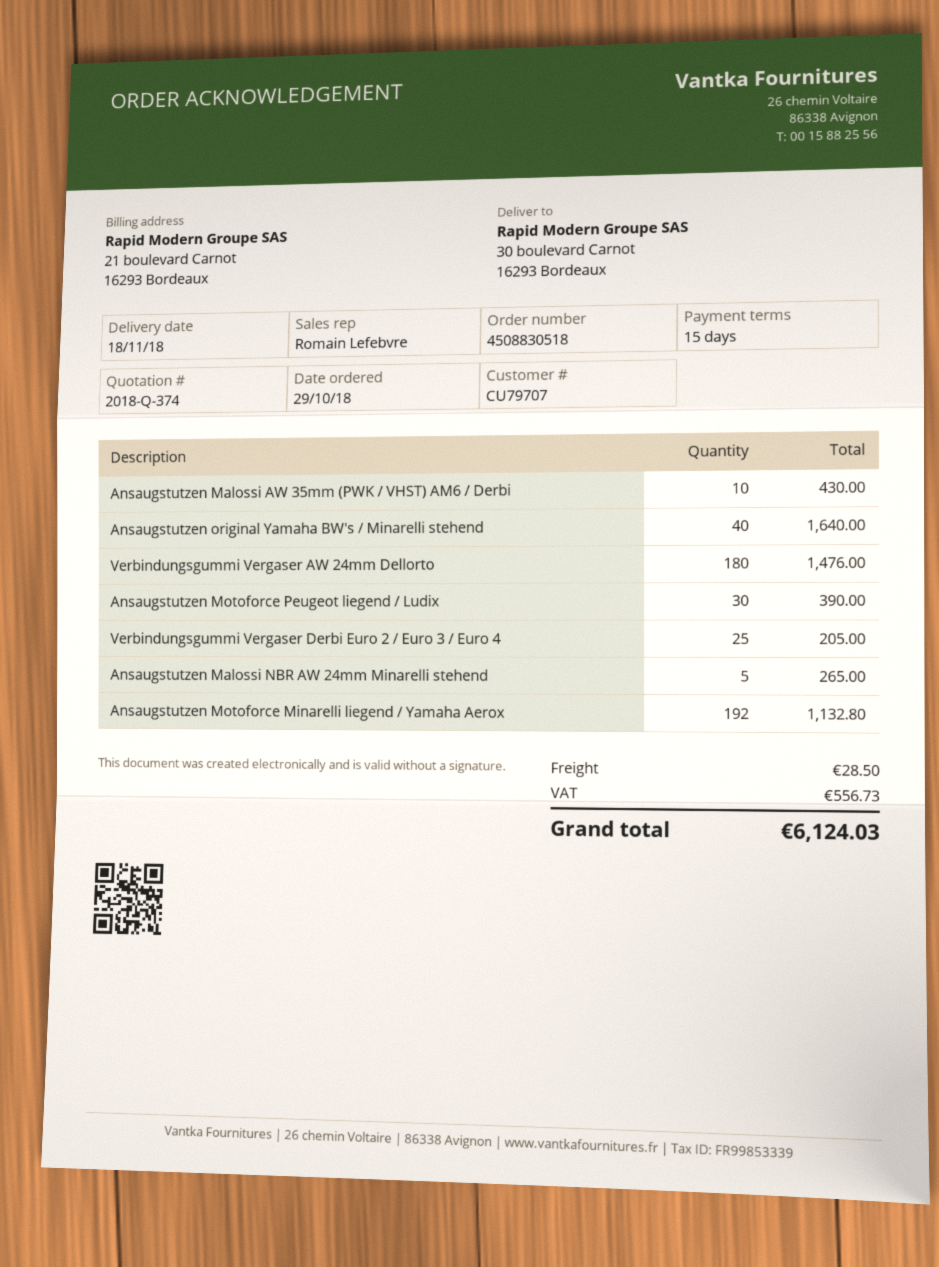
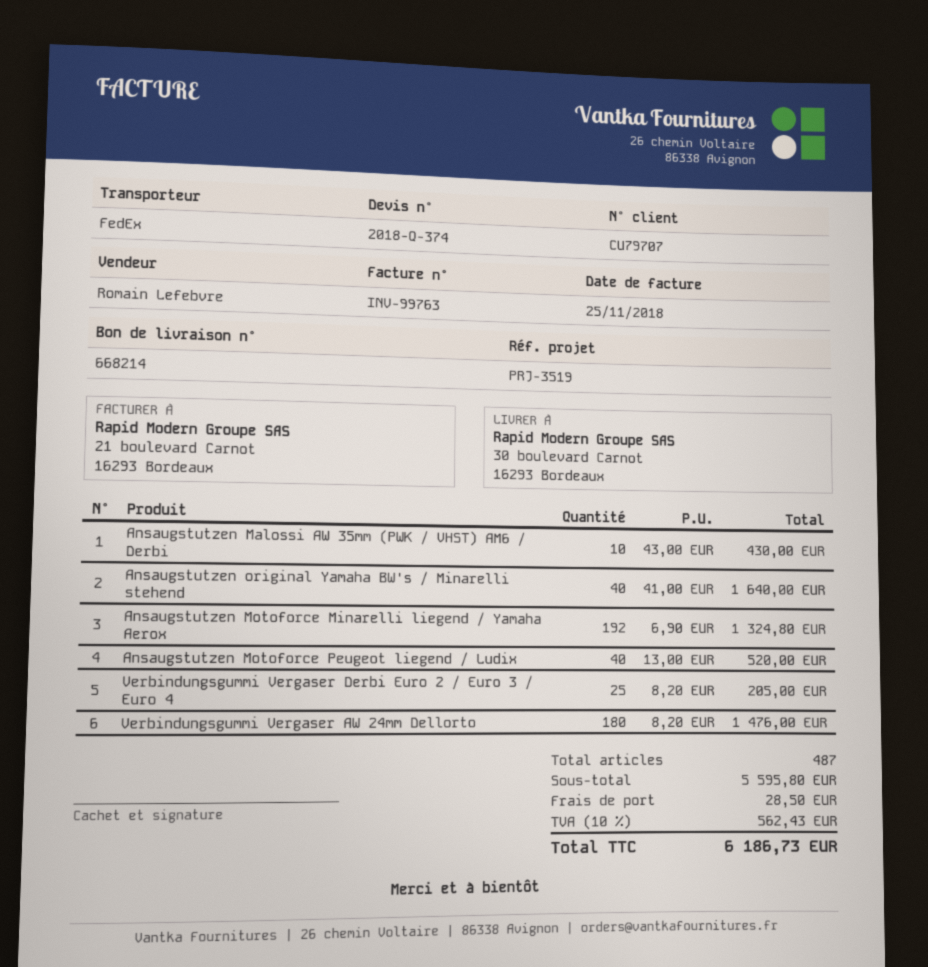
Ansaugstutzen Motoforce Peugeot liegend / Ludix: 30 for 390.00 -> 40 for 520.00
Ansaugstutzen Malossi NBR AW 24mm Minarelli stehend: 5 for 265.00 -> none
Ansaugstutzen Motoforce Minarelli liegend / Yamaha Aerox: 192 for 1132.80 -> 192 for 1324.80
tax: 556.73 -> 562.43
total: 6124.03 -> 6186.73

